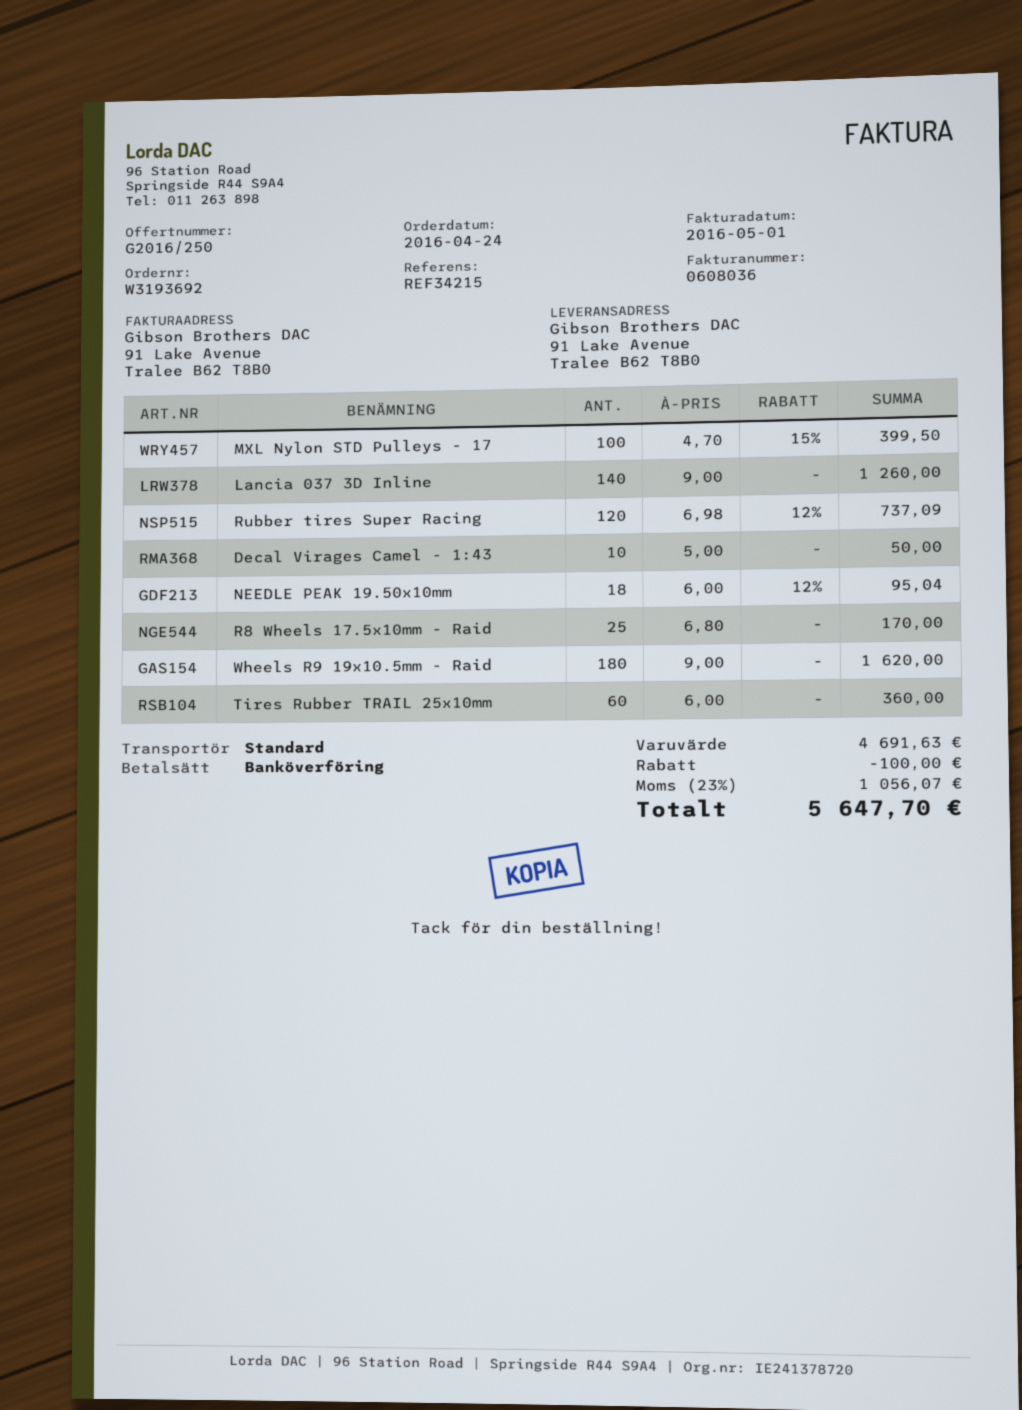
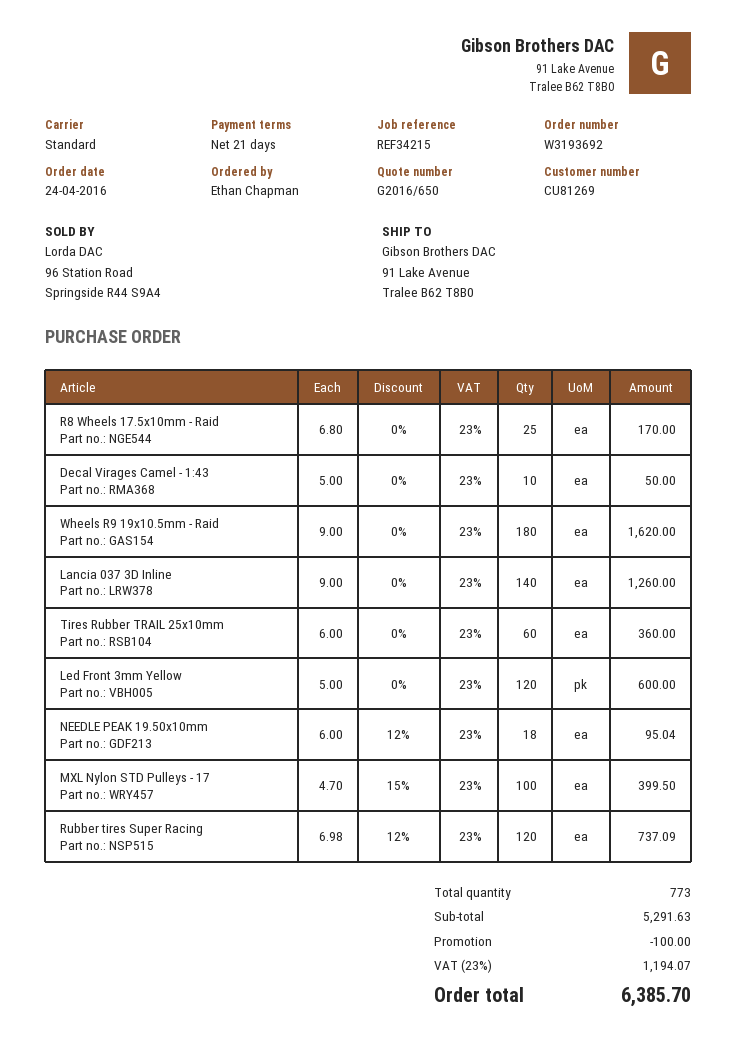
quote number: G2016/250 -> G2016/650
Led Front 3mm Yellow: none -> 120 x 5.00 = 600.00
subtotal: 4691.63 -> 5291.63
tax: 23% = 1056.07 -> 23% = 1194.07
total: 5647.70 -> 6385.70

